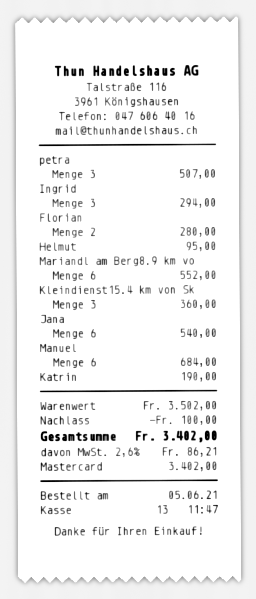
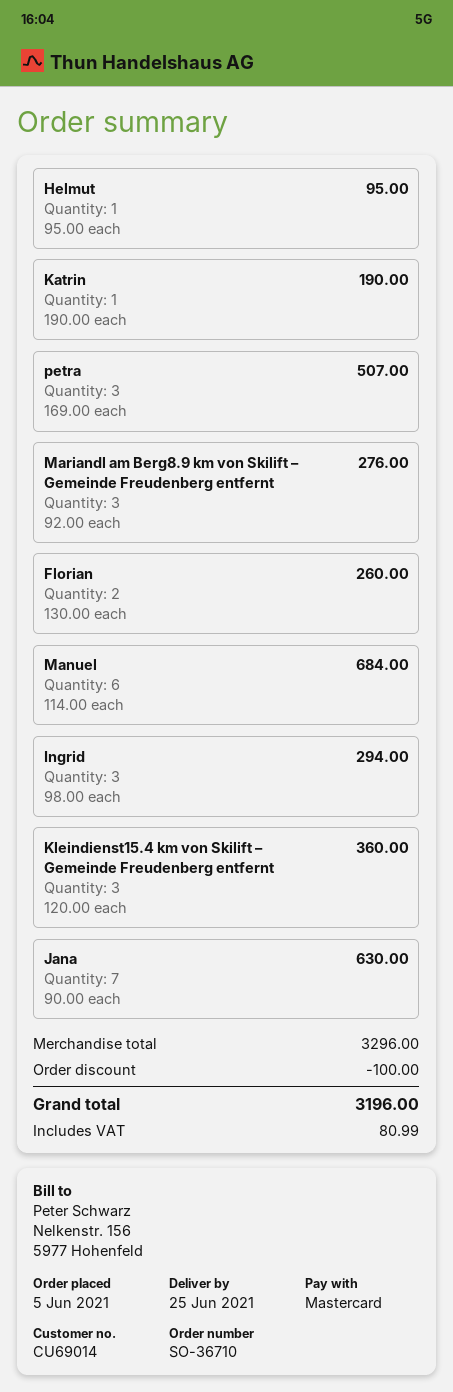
Florian: 2 for 280.00 -> 2 for 260.00
Mariandl am Berg8.9 km vo: 6 for 552.00 -> 3 for 276.00
Jana: 6 for 540.00 -> 7 for 630.00
subtotal: 3502.00 -> 3296.00
tax: 86.21 -> 80.99
total: 3402.00 -> 3196.00

